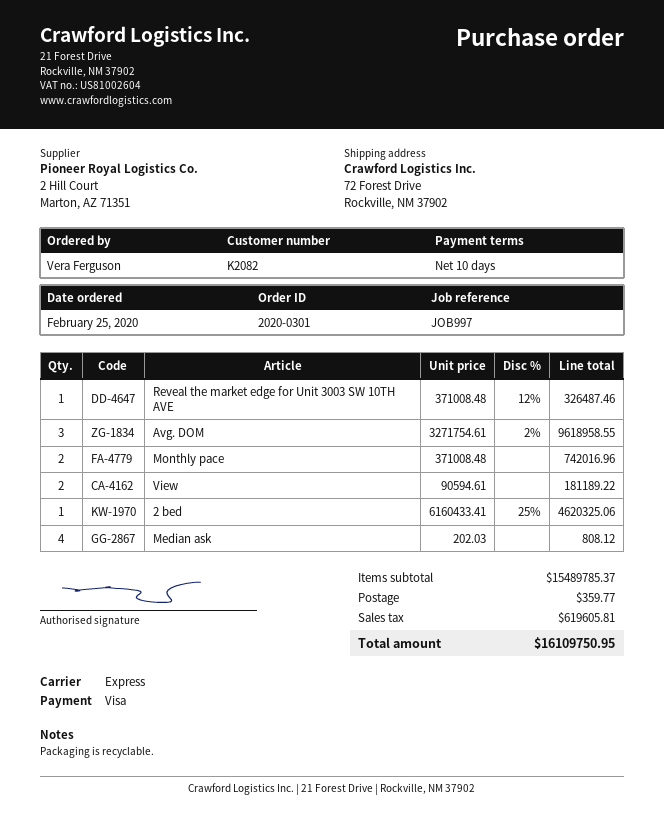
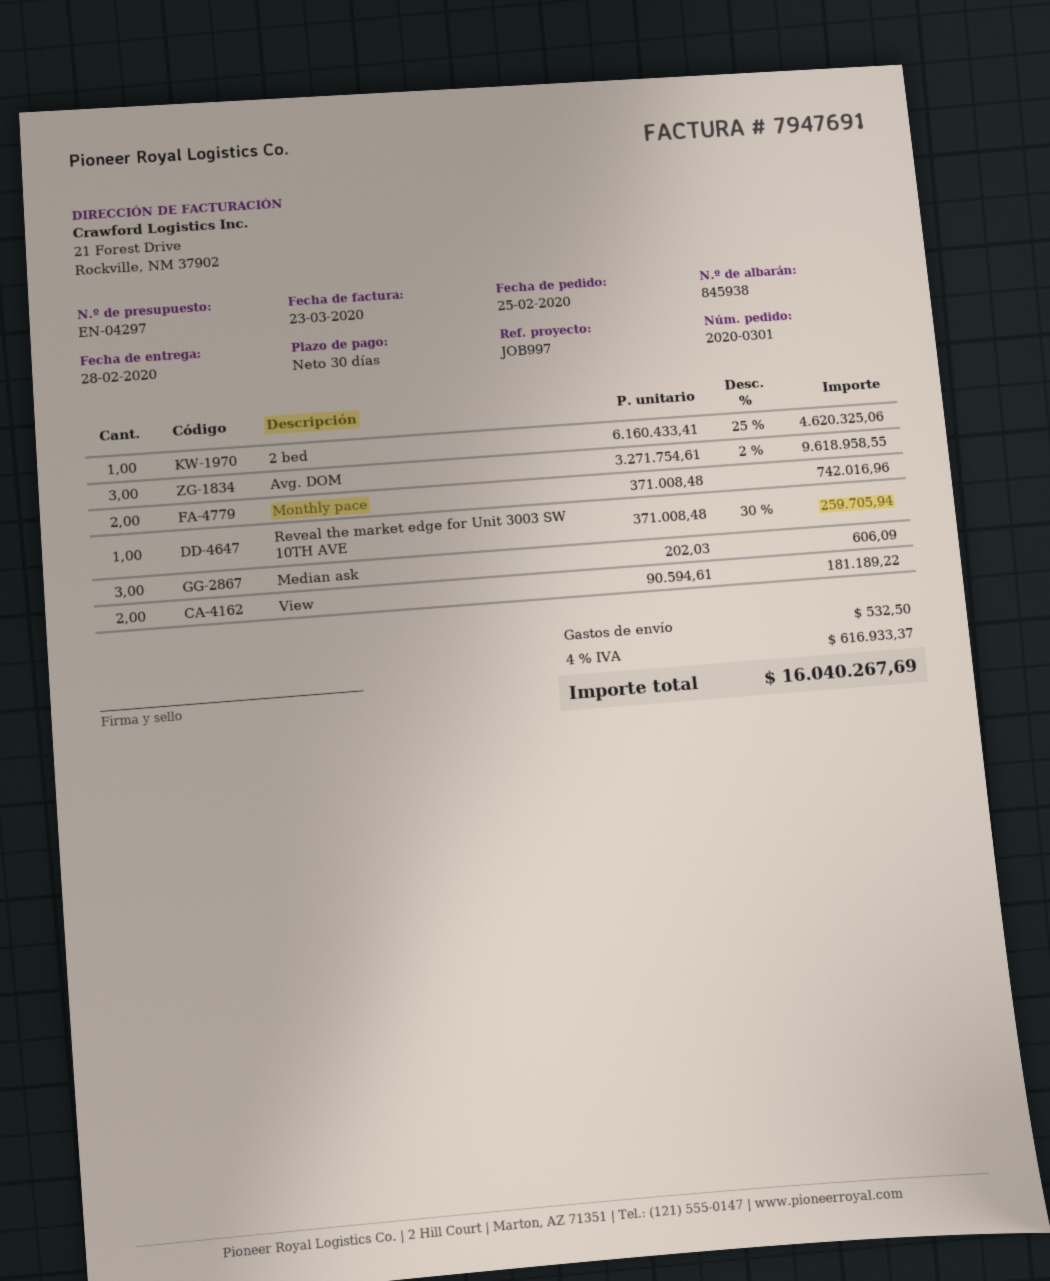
payment terms: 10 days -> 30 days
Reveal the market edge for Unit 3003 SW 10TH AVE: 1 x 371008.48 - 12% = 326487.46 -> 1 x 371008.48 - 30% = 259705.94
Median ask: 4 x 202.03 = 808.12 -> 3 x 202.03 = 606.09
shipping: 359.77 -> 532.50
tax: 619605.81 -> 616933.37
total: 16109750.95 -> 16040267.69

